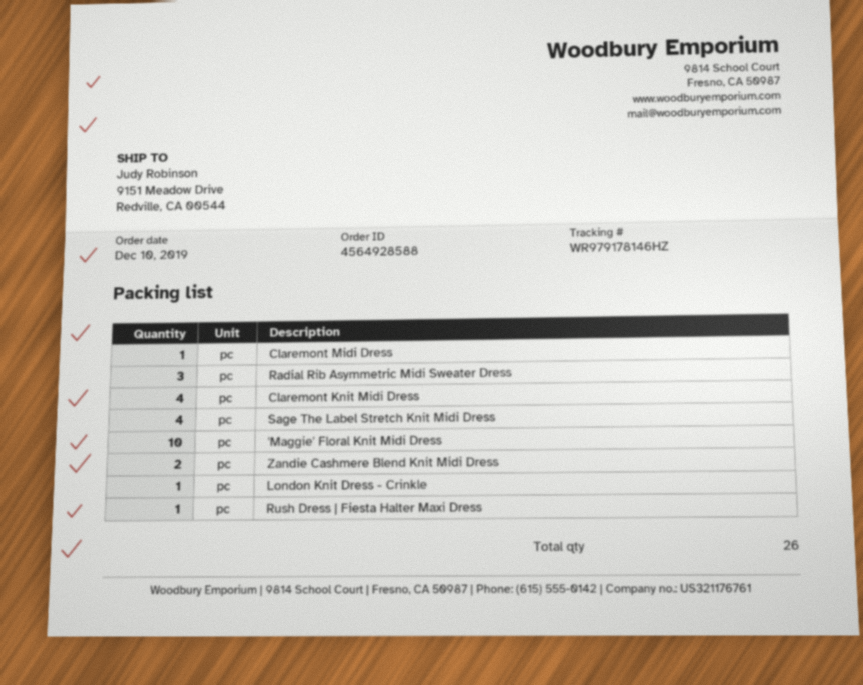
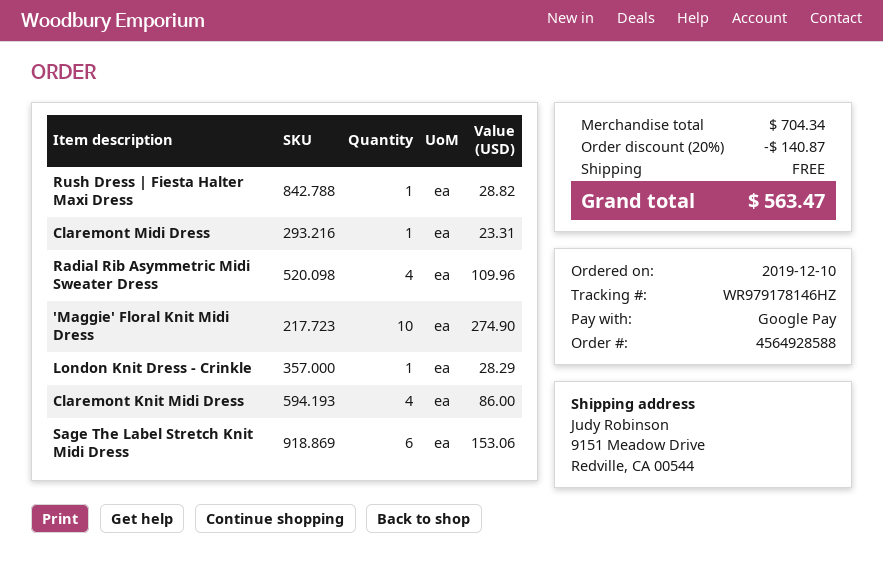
Radial Rib Asymmetric Midi Sweater Dress: 3 -> 4
Sage The Label Stretch Knit Midi Dress: 4 -> 6
Zandie Cashmere Blend Knit Midi Dress: 2 -> none

